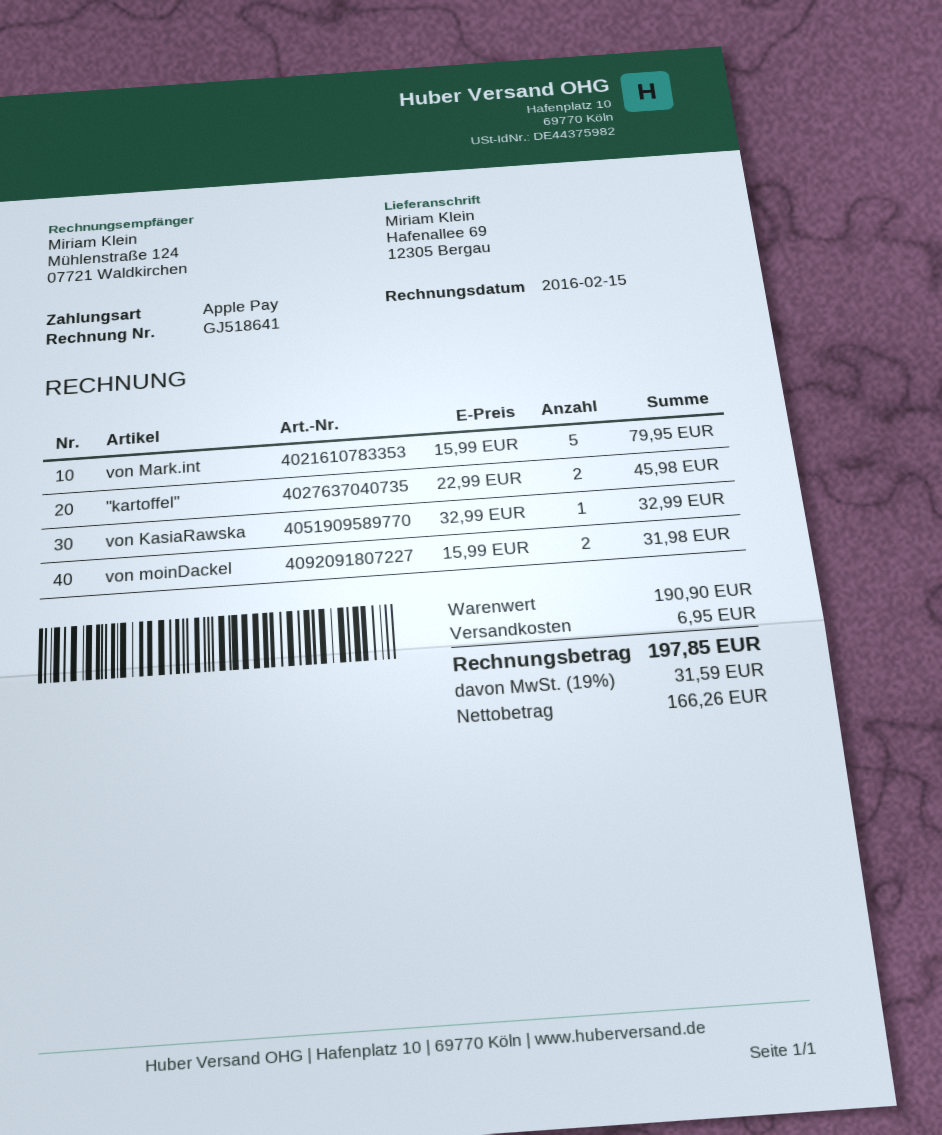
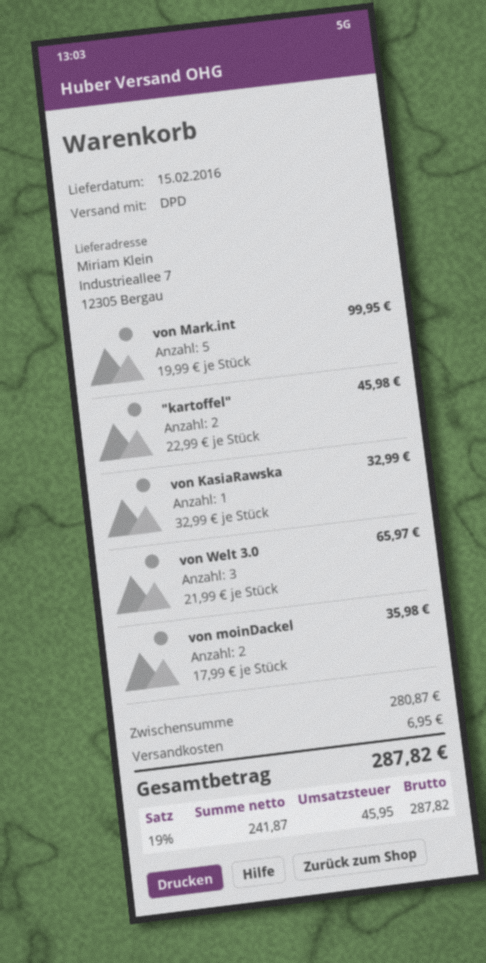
ship to: Hafenallee 69, 12305 Bergau -> Industrieallee 7, 12305 Bergau
von Mark.int: 5 x 15.99 = 79.95 -> 5 x 19.99 = 99.95
von moinDackel: 2 x 15.99 = 31.98 -> 2 x 17.99 = 35.98
von Welt 3.0: none -> 3 x 21.99 = 65.97
subtotal: 190.90 -> 280.87
net: 166.26 -> 241.87
tax: 19% = 31.59 -> 19% = 45.95
total: 197.85 -> 287.82

